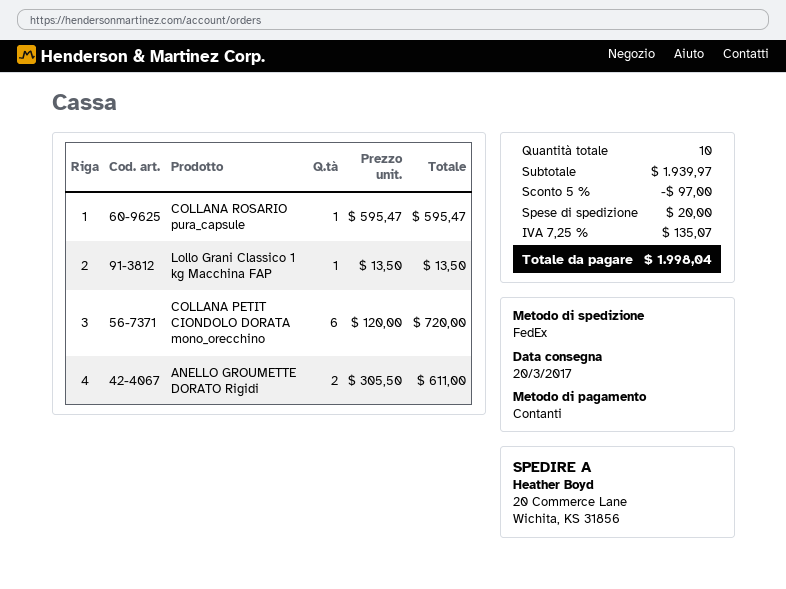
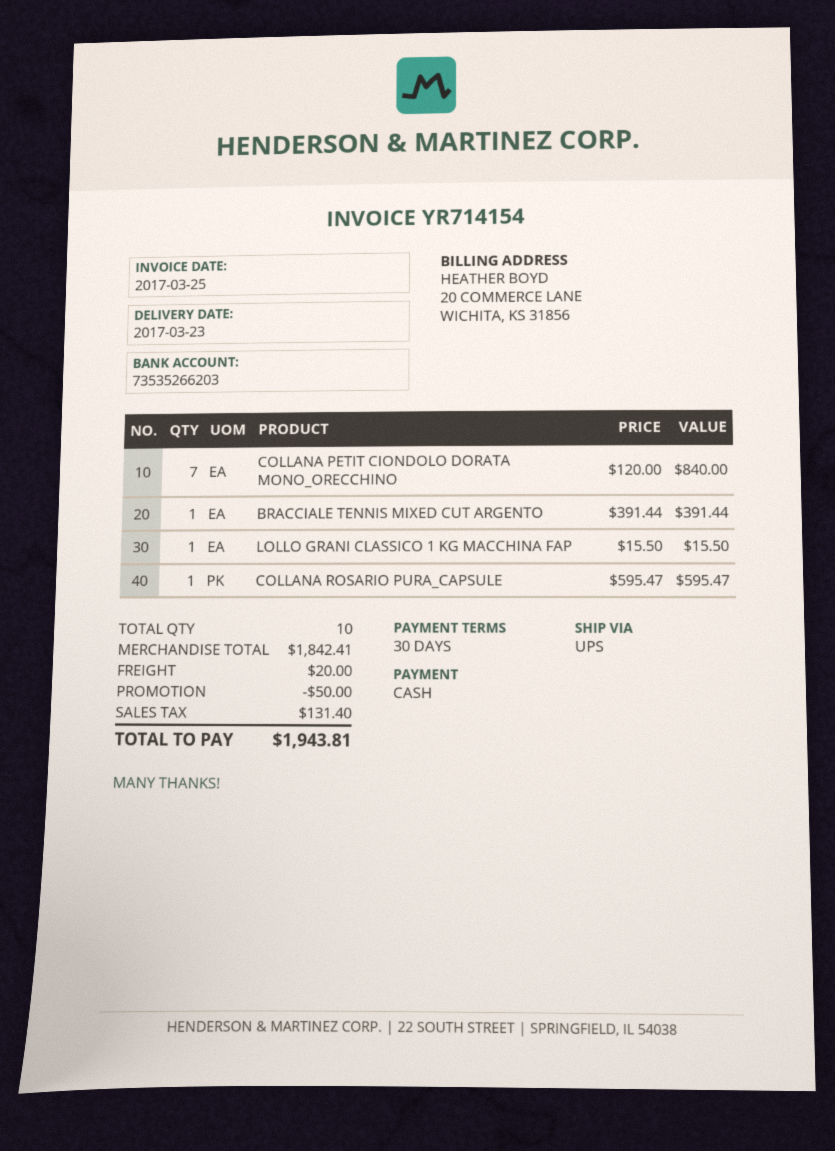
delivery date: 2017-03-20 -> 2017-03-23
shipping method: FedEx -> UPS
Lollo Grani Classico 1 kg Macchina FAP: 1 x 13.50 = 13.50 -> 1 x 15.50 = 15.50
COLLANA PETIT CIONDOLO DORATA mono_orecchino: 6 x 120.00 = 720.00 -> 7 x 120.00 = 840.00
ANELLO GROUMETTE DORATO Rigidi: 2 x 305.50 = 611.00 -> none
BRACCIALE TENNIS MIXED CUT ARGENTO: none -> 1 x 391.44 = 391.44
subtotal: 1939.97 -> 1842.41
discount: 97.00 -> 50.00
tax: 135.07 -> 131.40
total: 1998.04 -> 1943.81

